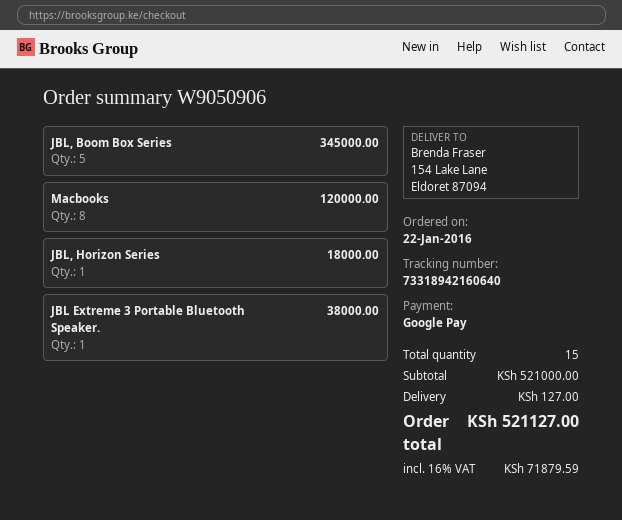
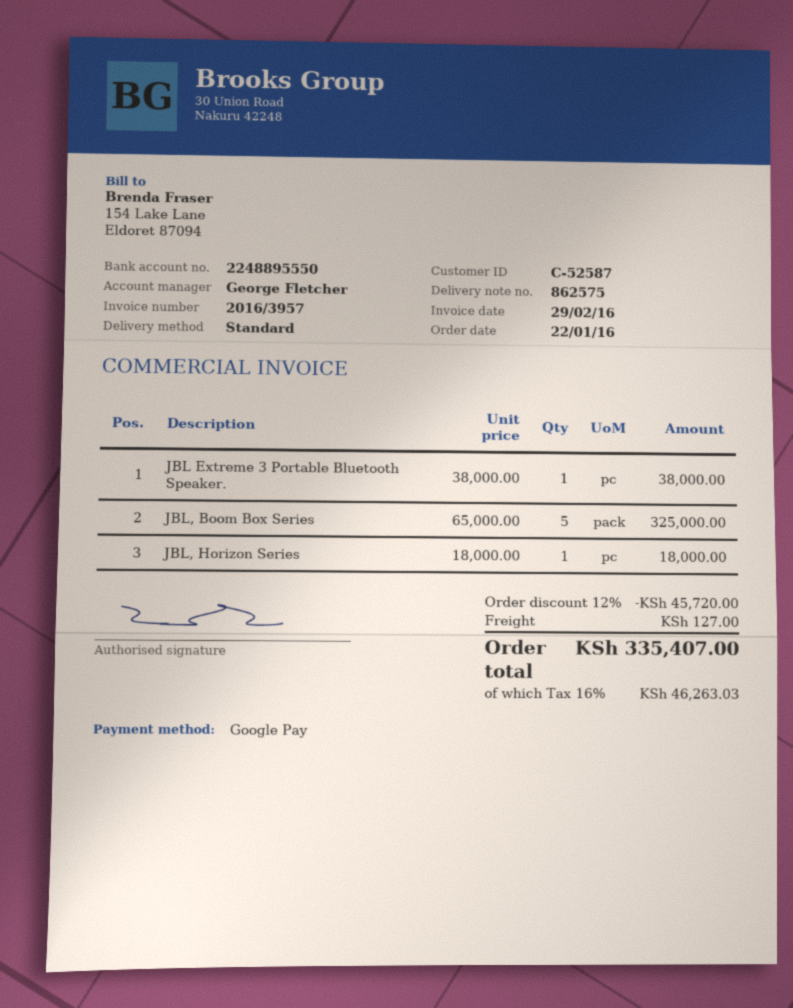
JBL, Boom Box Series: 5 for 345000.00 -> 5 for 325000.00
Macbooks: 8 for 120000.00 -> none
discount: none -> 12% = 45720.00
tax: 16% = 71879.59 -> 16% = 46263.03
total: 521127.00 -> 335407.00

